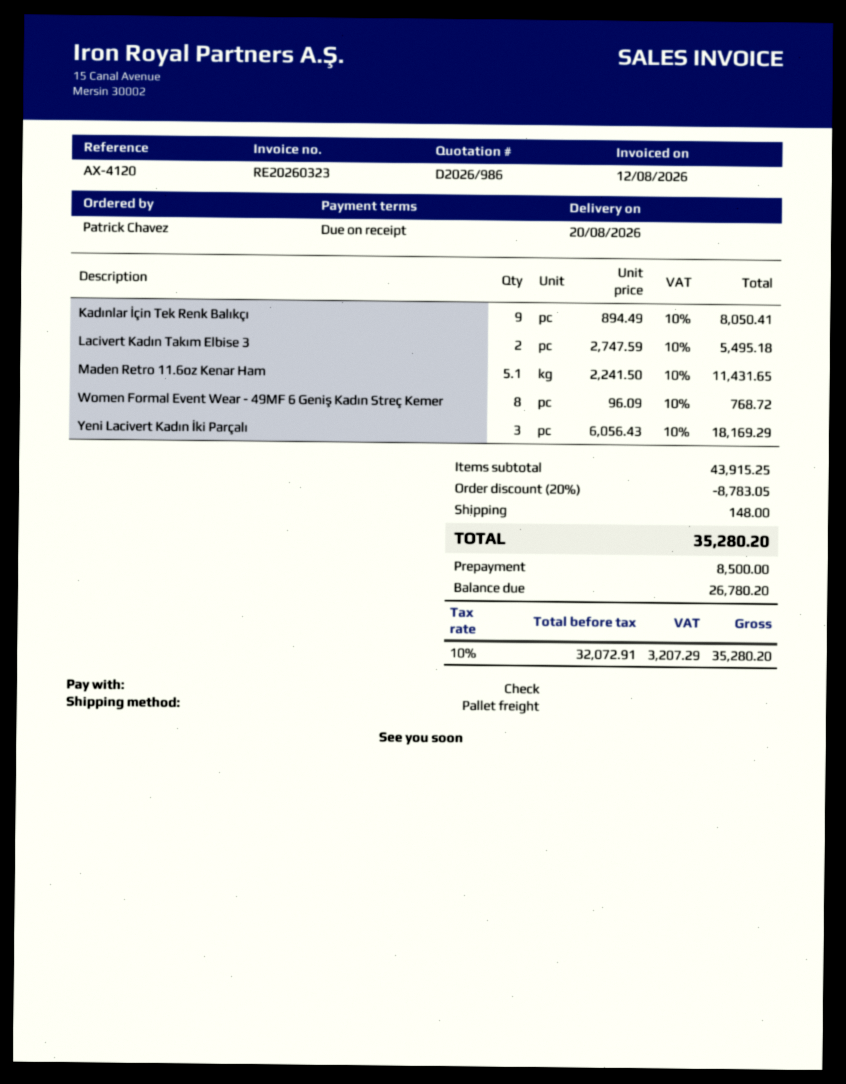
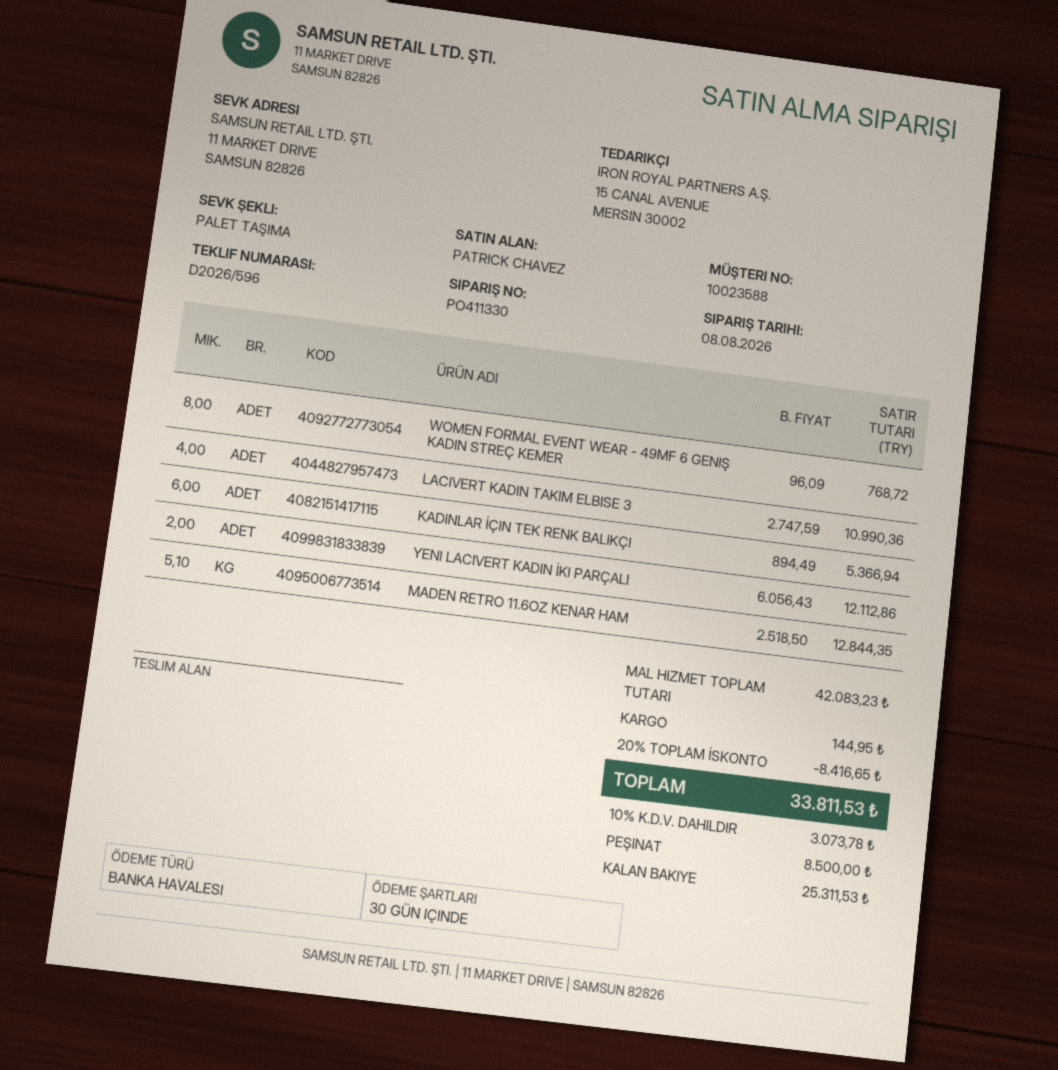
quote number: D2026/986 -> D2026/596
payment terms: on receipt -> 30 days
payment method: cheque -> bank transfer
Kadınlar İçin Tek Renk Balıkçı: 9 x 894.49 = 8050.41 -> 6 x 894.49 = 5366.94
Lacivert Kadın Takım Elbise 3: 2 x 2747.59 = 5495.18 -> 4 x 2747.59 = 10990.36
Maden Retro 11.6oz Kenar Ham: 5.1 x 2241.50 = 11431.65 -> 5.1 x 2518.50 = 12844.35
Yeni Lacivert Kadın İki Parçalı: 3 x 6056.43 = 18169.29 -> 2 x 6056.43 = 12112.86
subtotal: 43915.25 -> 42083.23
discount: 20% = 8783.05 -> 20% = 8416.65
shipping: 148.00 -> 144.95
tax: 10% = 3207.29 -> 10% = 3073.78
total: 35280.20 -> 33811.53
balance: 26780.20 -> 25311.53

